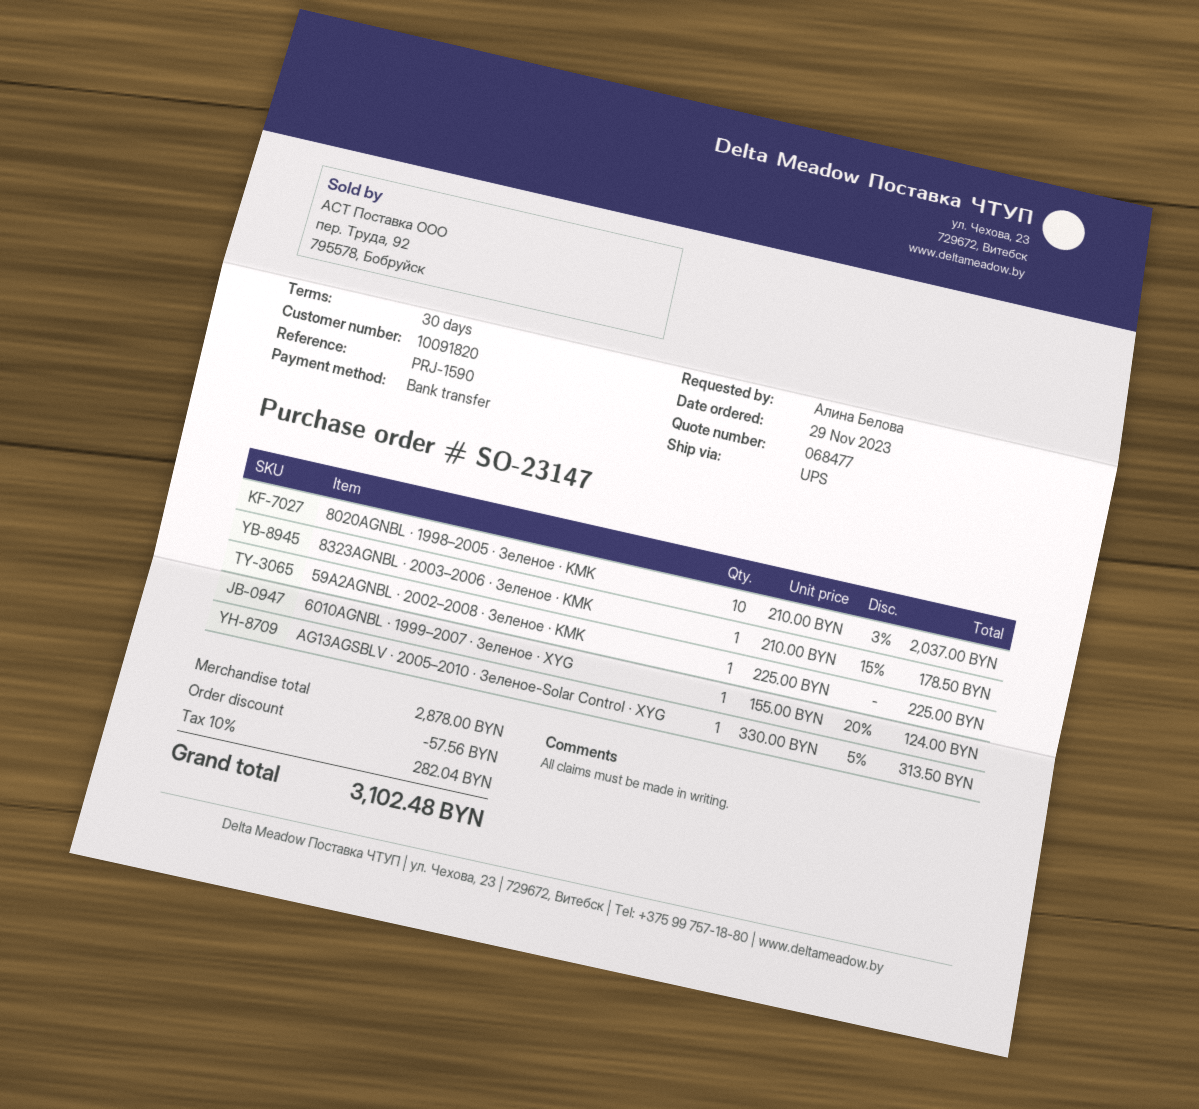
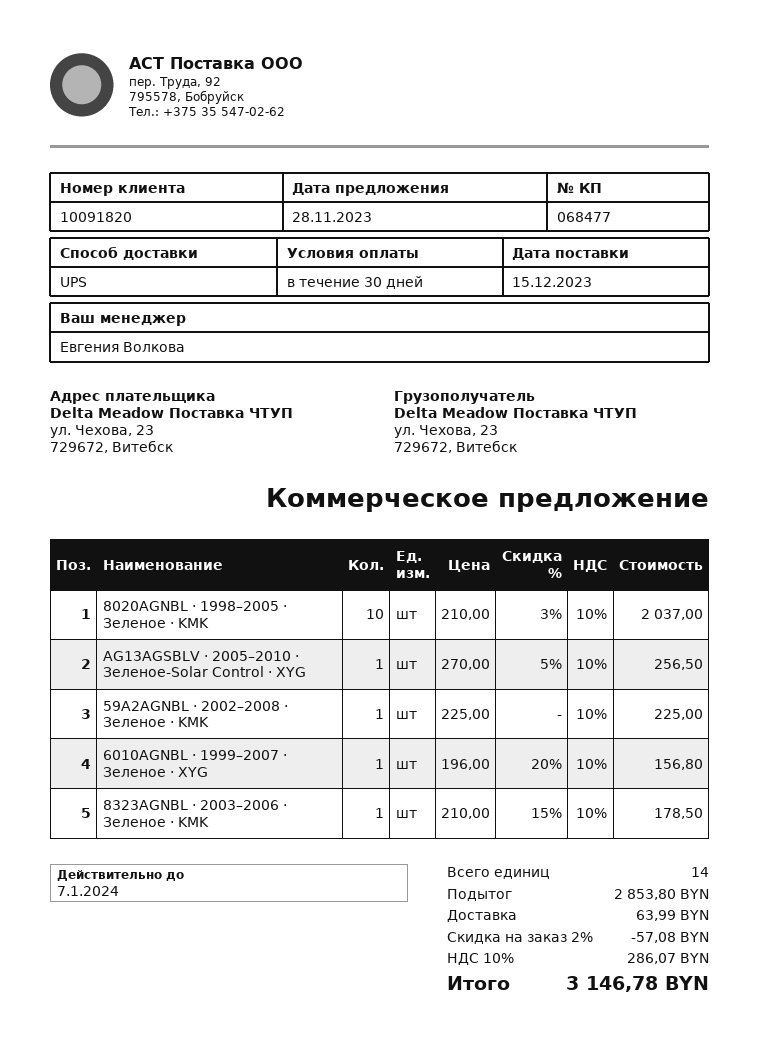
6010AGNBL · 1999–2007 · Зеленое · XYG: 1 x 155.00 - 20% = 124.00 -> 1 x 196.00 - 20% = 156.80
AG13AGSBLV · 2005–2010 · Зеленое-Solar Control · XYG: 1 x 330.00 - 5% = 313.50 -> 1 x 270.00 - 5% = 256.50
subtotal: 2878.00 -> 2853.80
discount: 57.56 -> 57.08
shipping: none -> 63.99
tax: 10% = 282.04 -> 10% = 286.07
total: 3102.48 -> 3146.78

